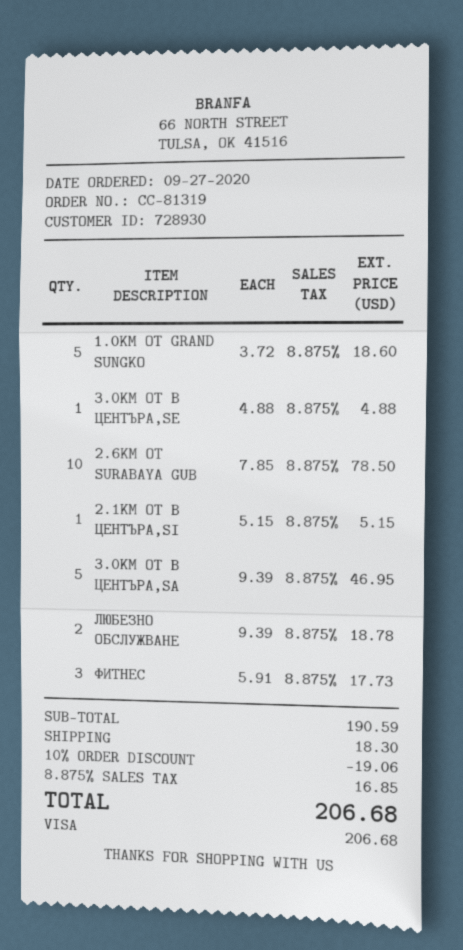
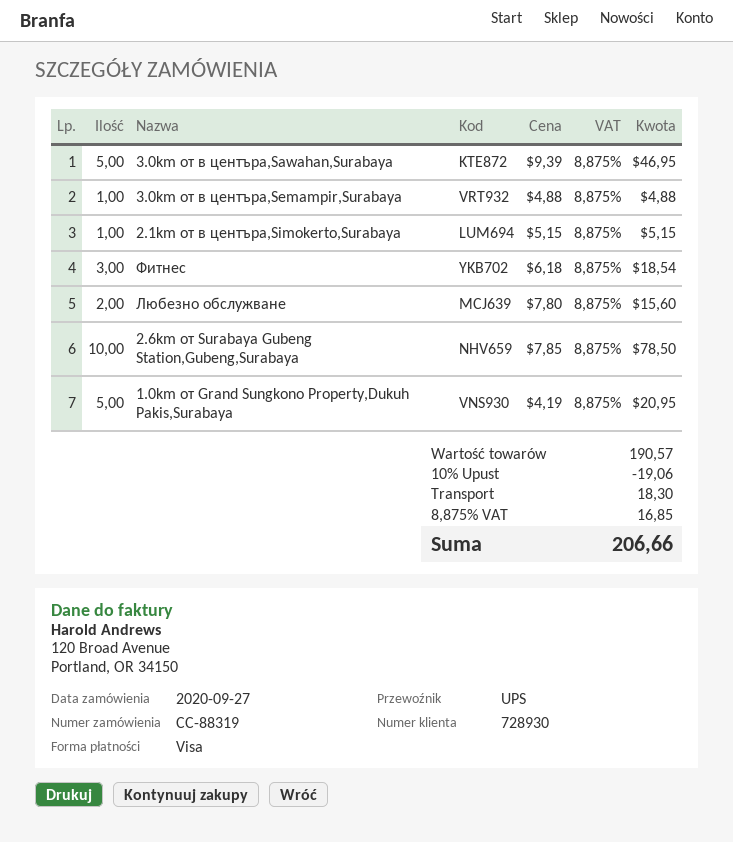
order number: CC-81319 -> CC-88319
1.0KM ОТ GRAND SUNGKO: 5 x 3.72 = 18.60 -> 5 x 4.19 = 20.95
ЛЮБЕЗНО ОБСЛУЖВАНЕ: 2 x 9.39 = 18.78 -> 2 x 7.80 = 15.60
ФИТНЕС: 3 x 5.91 = 17.73 -> 3 x 6.18 = 18.54
subtotal: 190.59 -> 190.57
total: 206.68 -> 206.66

